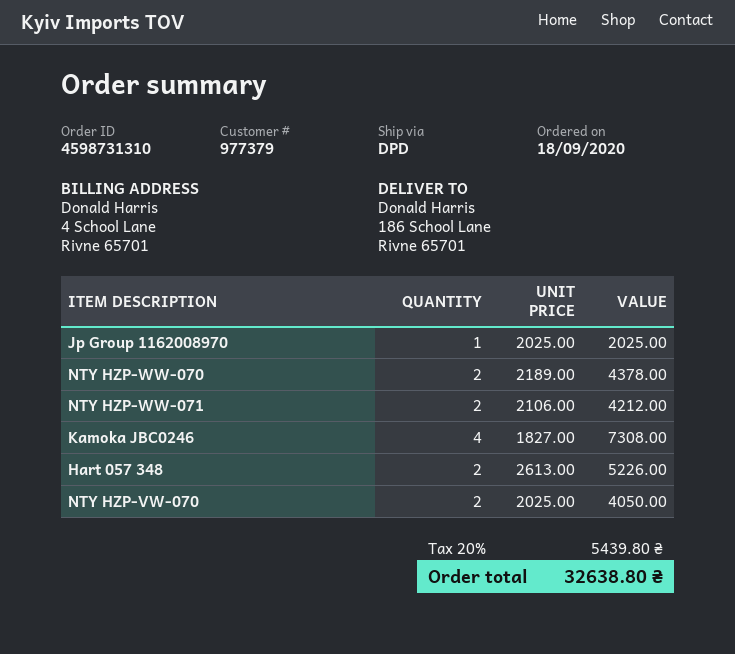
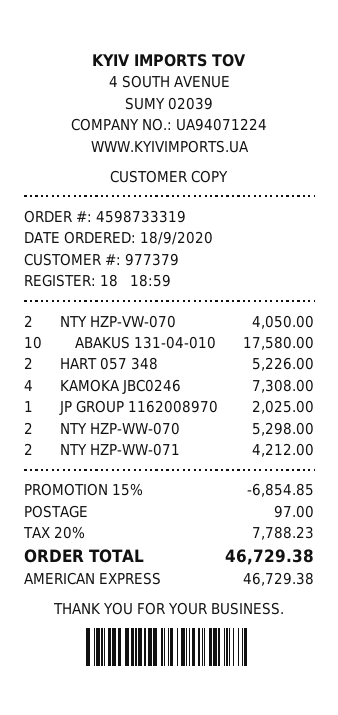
order number: 4598731310 -> 4598733319
NTY HZP-WW-070: 2 for 4378.00 -> 2 for 5298.00
ABAKUS 131-04-010: none -> 10 for 17580.00
discount: none -> 15% = 6854.85
shipping: none -> 97.00
tax: 20% = 5439.80 -> 20% = 7788.23
total: 32638.80 -> 46729.38

